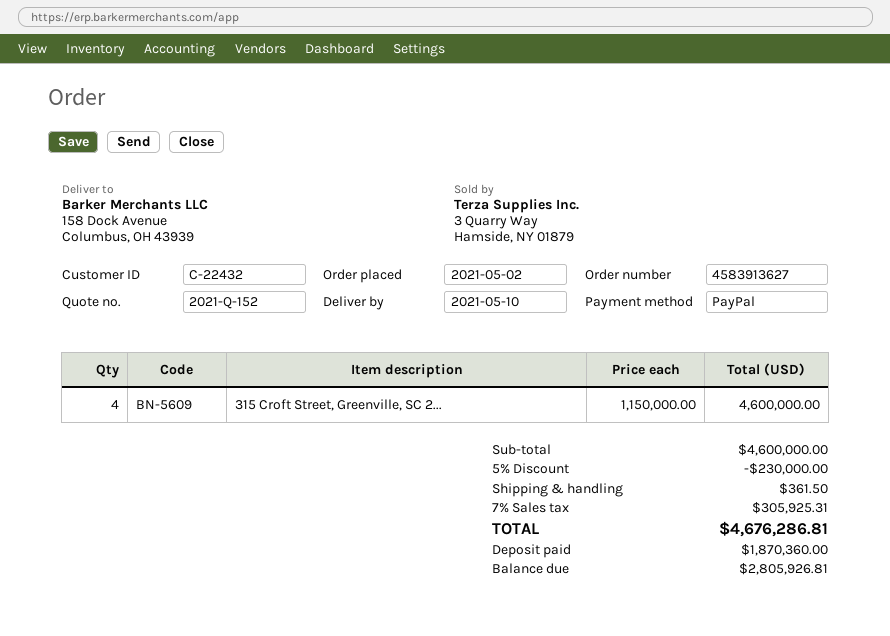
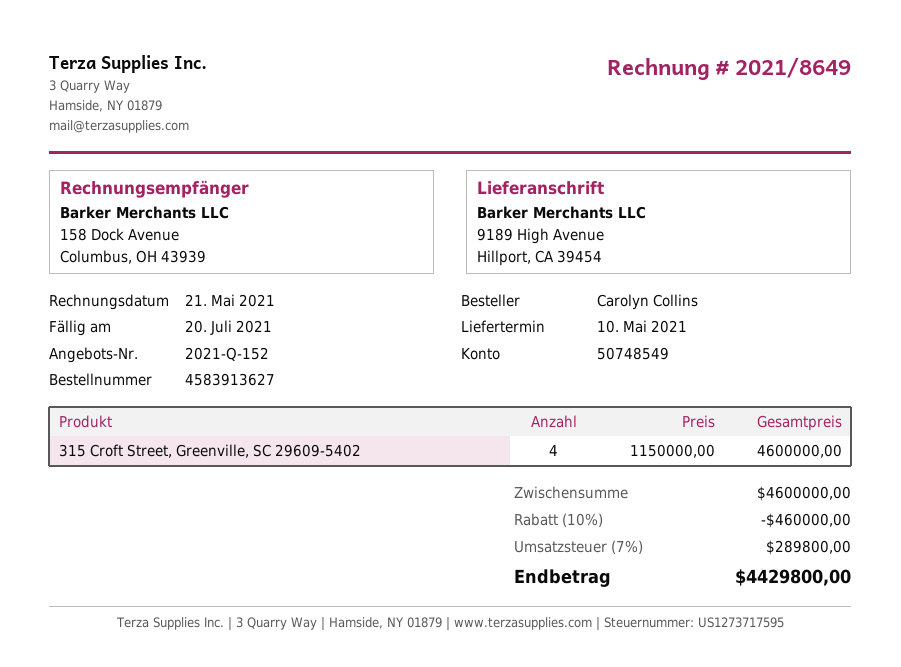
ship to: 158 Dock Avenue, Columbus, OH 43939 -> 9189 High Avenue, Hillport, CA 39454
discount: 5% = 230000.00 -> 10% = 460000.00
shipping: 361.50 -> none
tax: 7% = 305925.31 -> 7% = 289800.00
total: 4676286.81 -> 4429800.00

